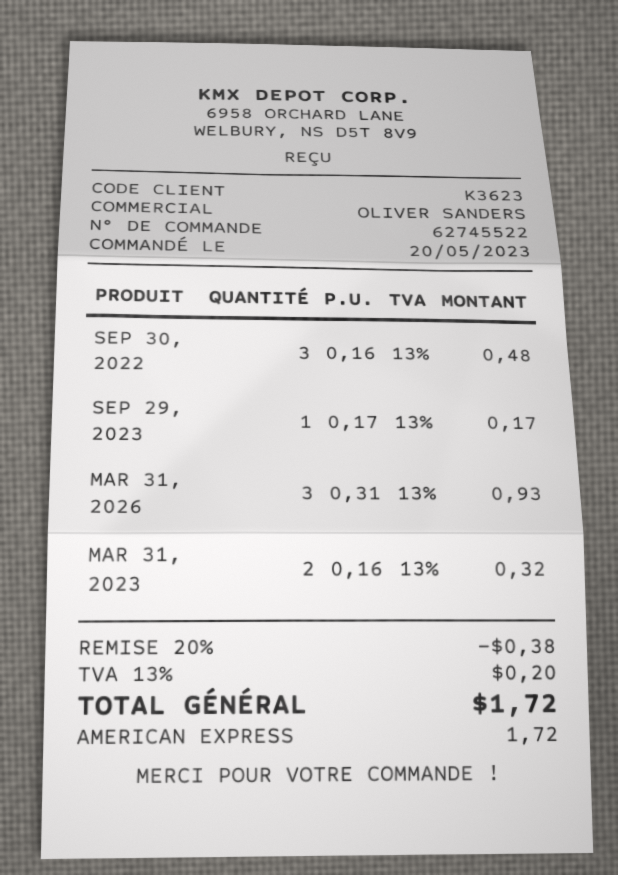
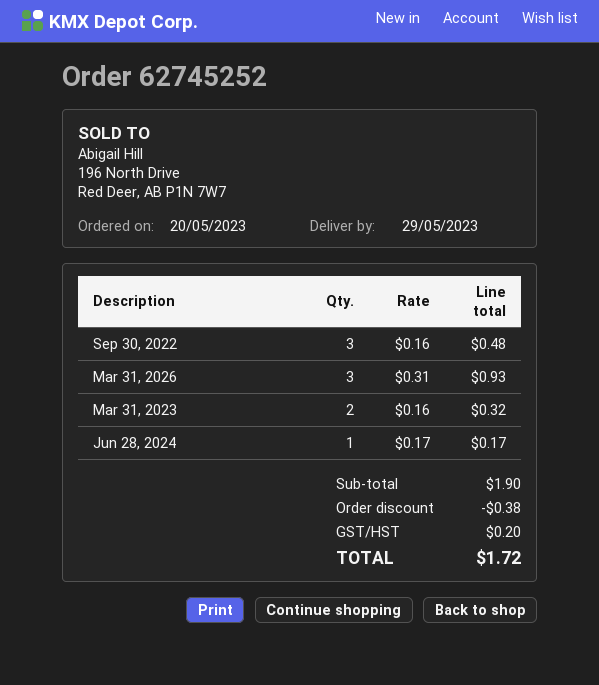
order number: 62745522 -> 62745252
SEP 29, 2023: 1 x 0.17 = 0.17 -> none
Jun 28, 2024: none -> 1 x 0.17 = 0.17

